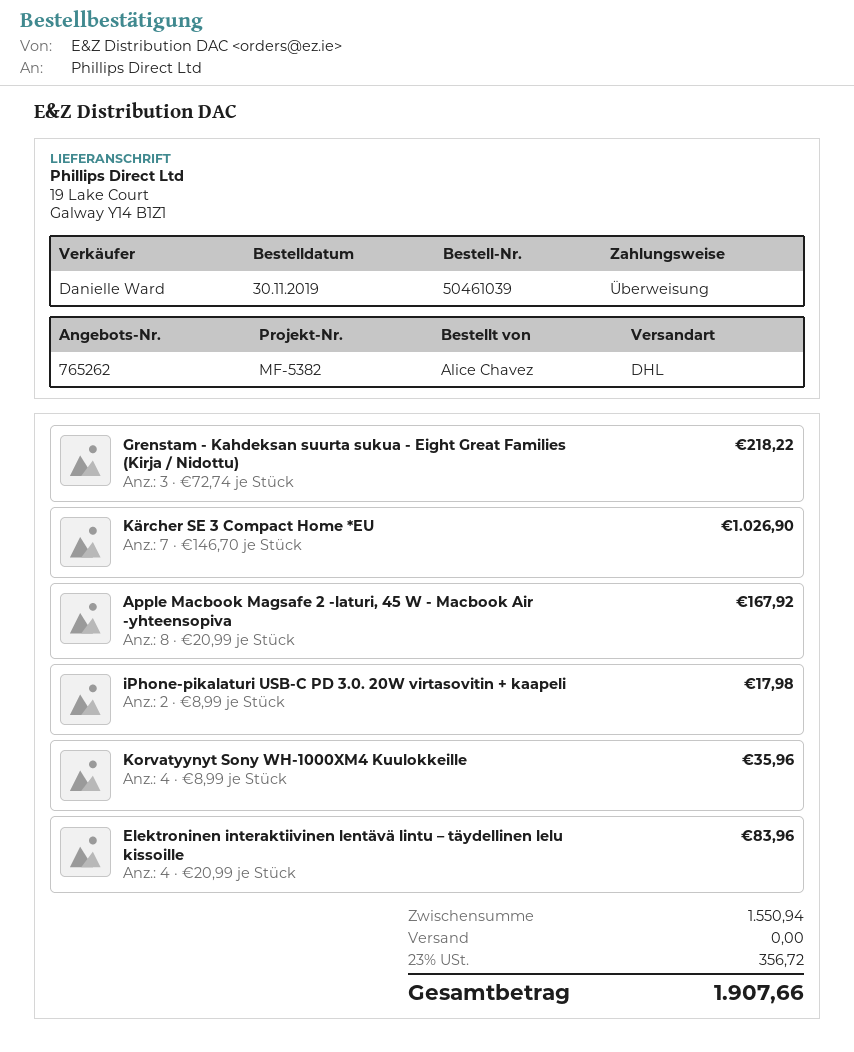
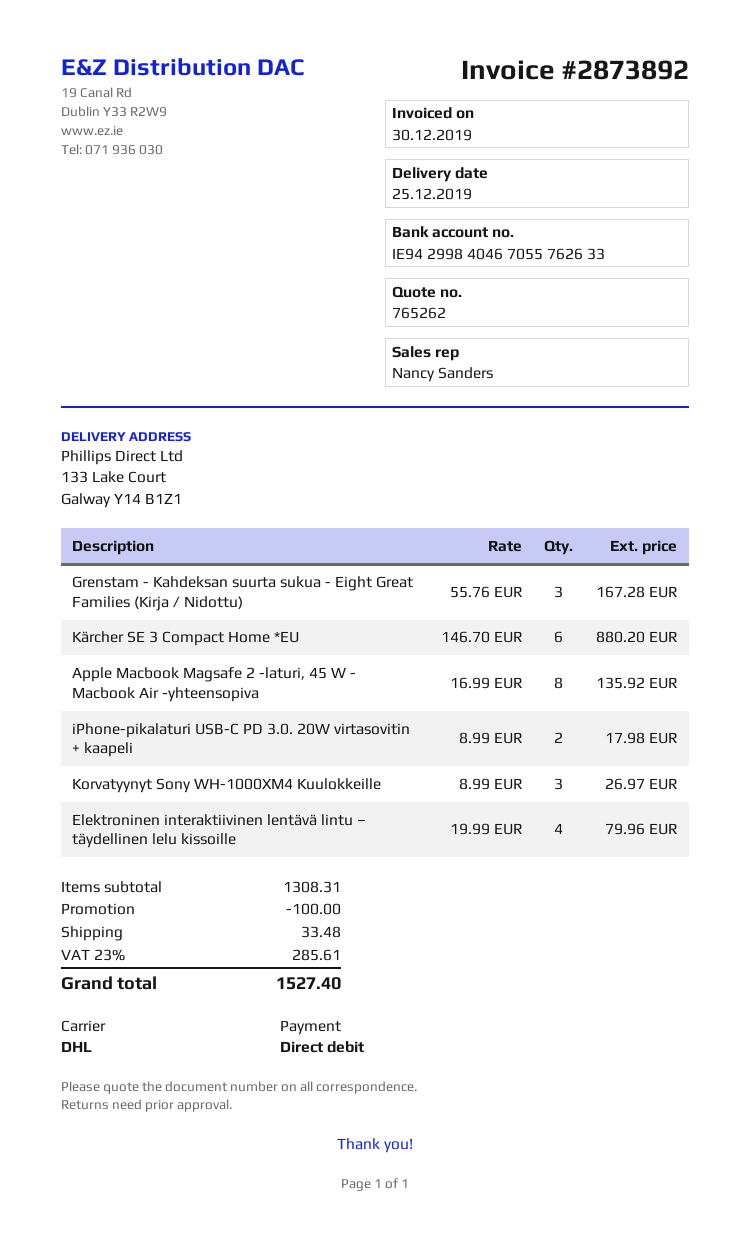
sales rep: Danielle Ward -> Nancy Sanders
payment method: bank transfer -> direct debit
ship to: 19 Lake Court, Galway Y14 B1Z1 -> 133 Lake Court, Galway Y14 B1Z1
Grenstam - Kahdeksan suurta sukua - Eight Great Families (Kirja / Nidottu): 3 x 72.74 = 218.22 -> 3 x 55.76 = 167.28
Kärcher SE 3 Compact Home *EU: 7 x 146.70 = 1026.90 -> 6 x 146.70 = 880.20
Apple Macbook Magsafe 2 -laturi, 45 W - Macbook Air -yhteensopiva: 8 x 20.99 = 167.92 -> 8 x 16.99 = 135.92
Korvatyynyt Sony WH-1000XM4 Kuulokkeille: 4 x 8.99 = 35.96 -> 3 x 8.99 = 26.97
Elektroninen interaktiivinen lentävä lintu – täydellinen lelu kissoille: 4 x 20.99 = 83.96 -> 4 x 19.99 = 79.96
subtotal: 1550.94 -> 1308.31
discount: none -> 100.00
shipping: 0.00 -> 33.48
tax: 23% = 356.72 -> 23% = 285.61
total: 1907.66 -> 1527.40

